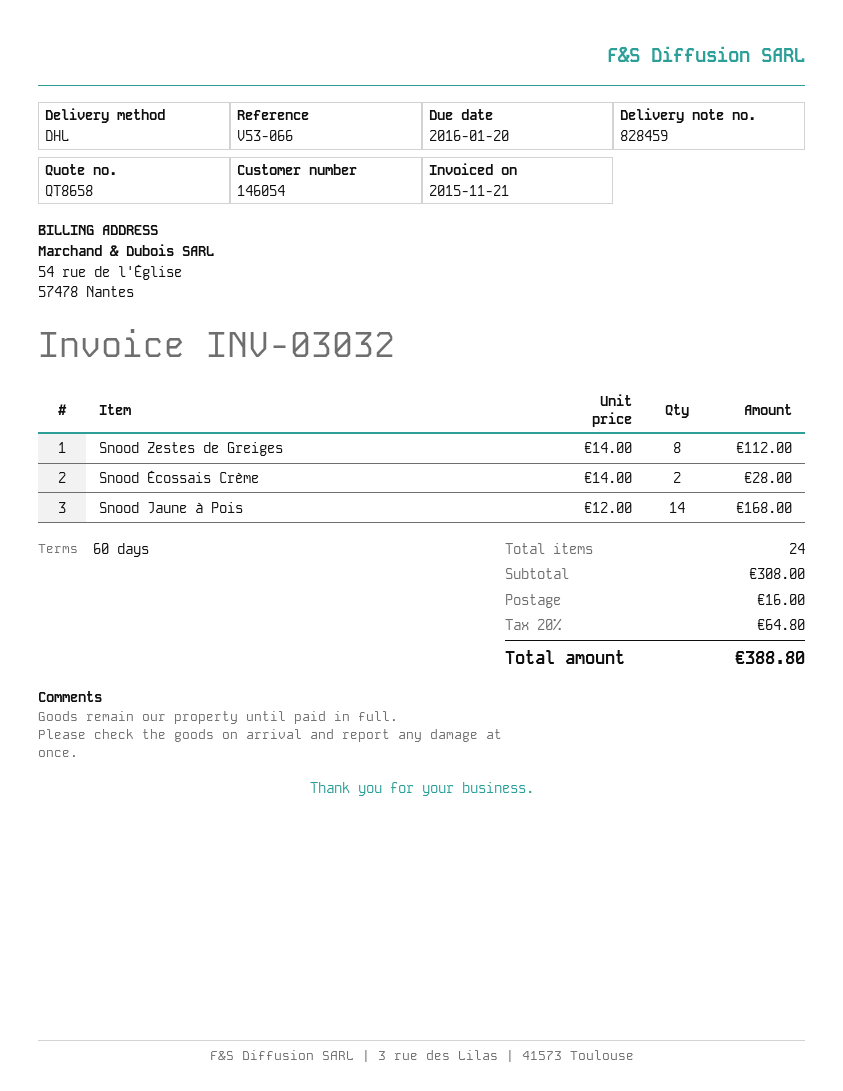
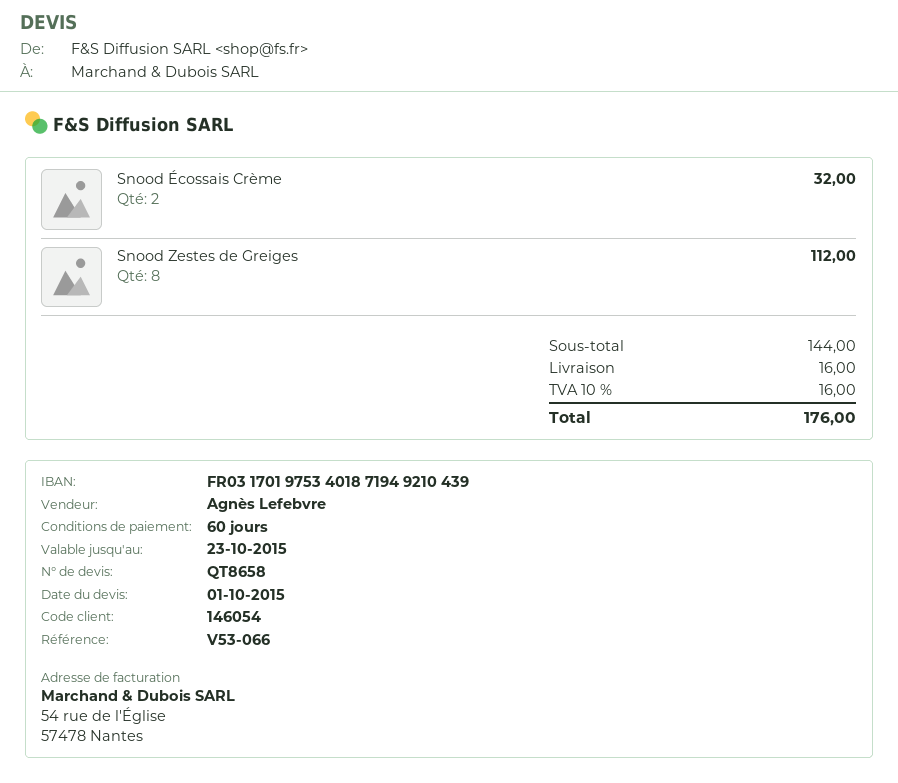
Snood Écossais Crème: 2 for 28.00 -> 2 for 32.00
Snood Jaune à Pois: 14 for 168.00 -> none
subtotal: 308.00 -> 144.00
tax: 20% = 64.80 -> 10% = 16.00
total: 388.80 -> 176.00

